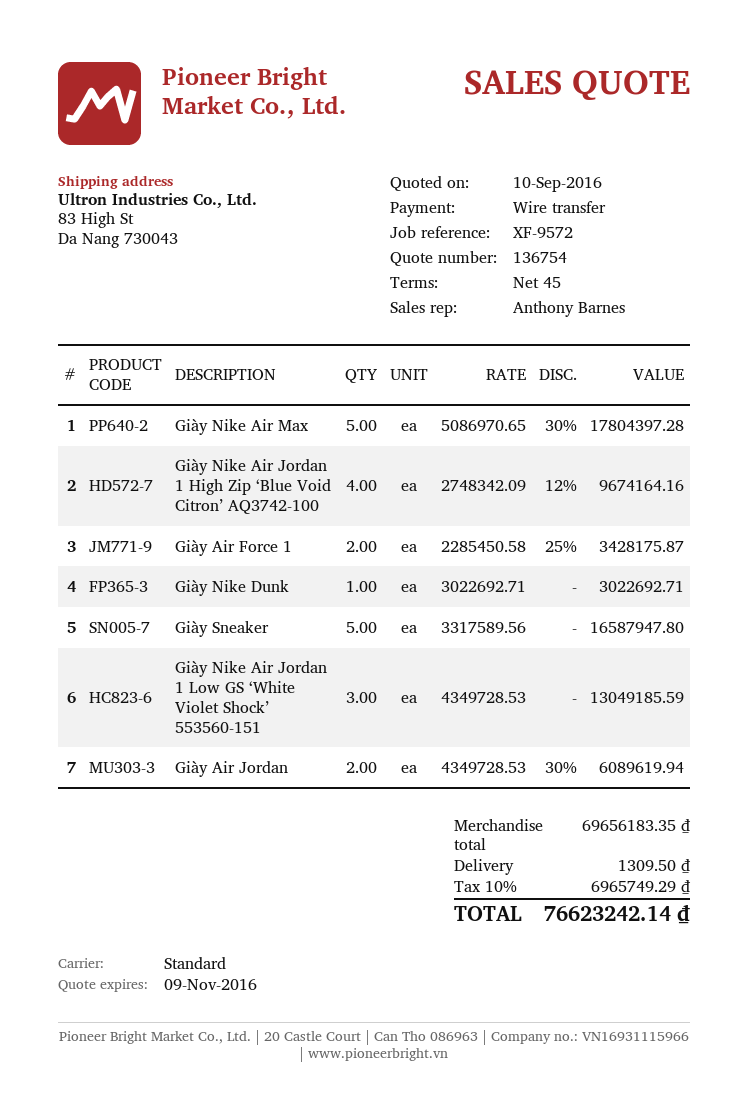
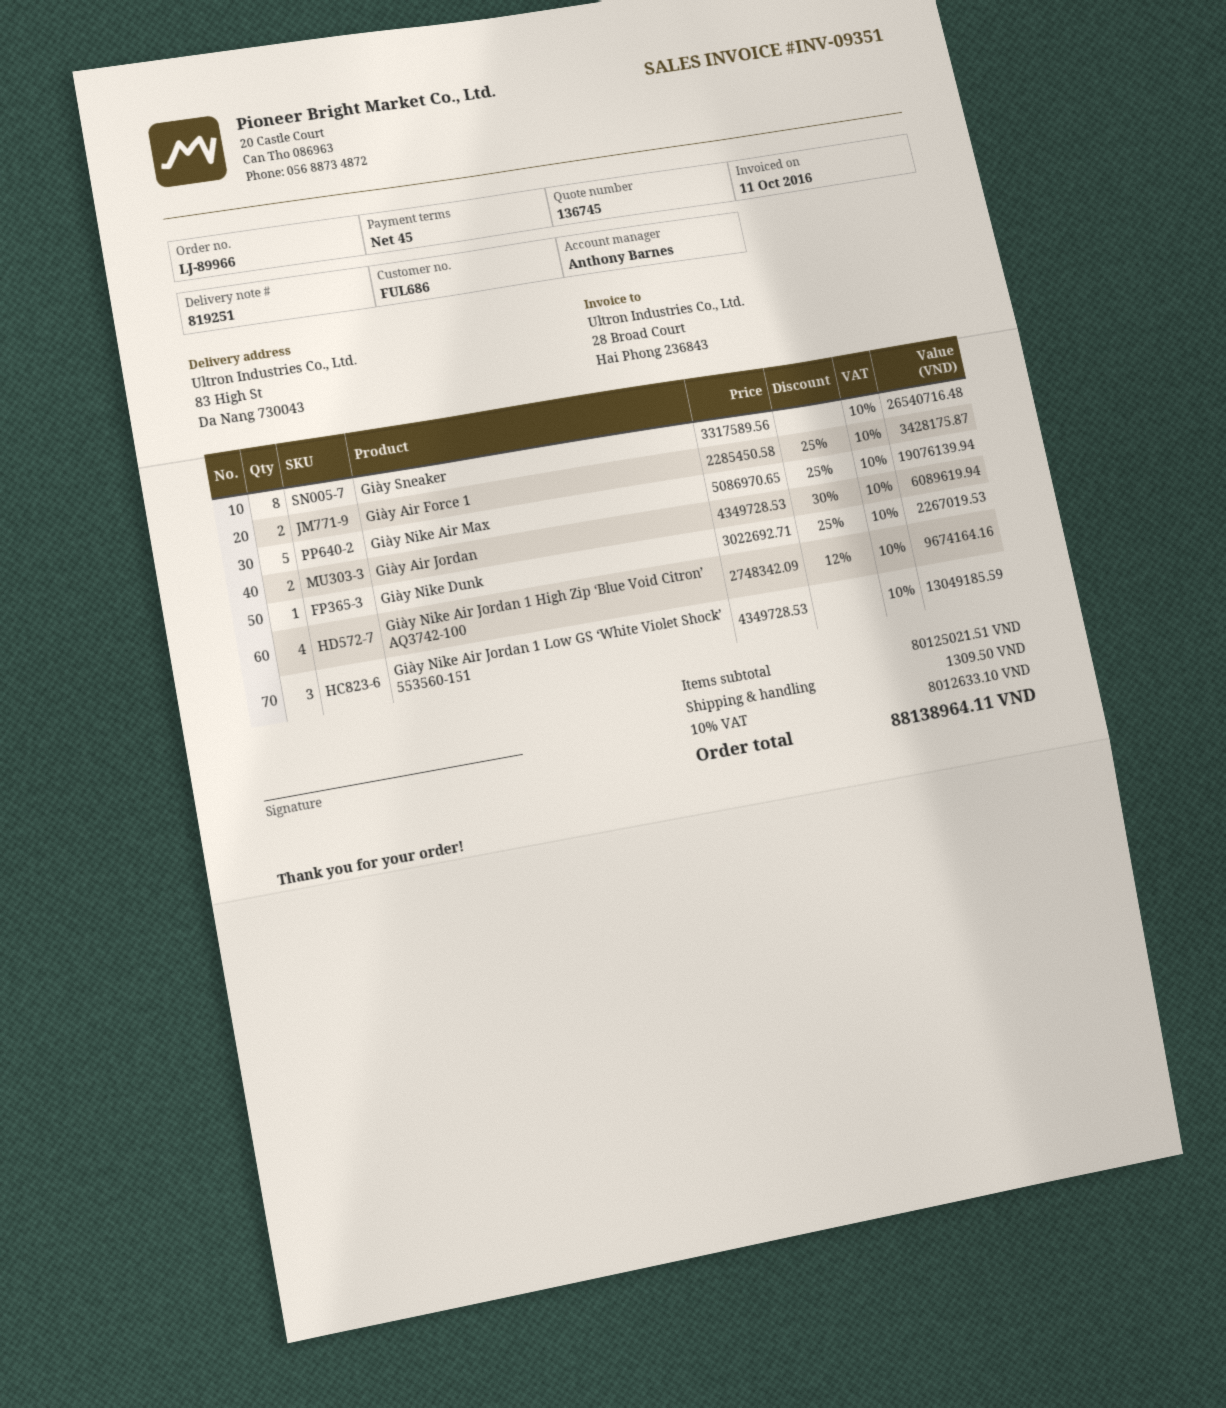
quote number: 136754 -> 136745
Giày Nike Air Max: 5 x 5086970.65 - 30% = 17804397.28 -> 5 x 5086970.65 - 25% = 19076139.94
Giày Nike Dunk: 1 x 3022692.71 = 3022692.71 -> 1 x 3022692.71 - 25% = 2267019.53
Giày Sneaker: 5 x 3317589.56 = 16587947.80 -> 8 x 3317589.56 = 26540716.48
subtotal: 69656183.35 -> 80125021.51
tax: 10% = 6965749.29 -> 10% = 8012633.10
total: 76623242.14 -> 88138964.11

